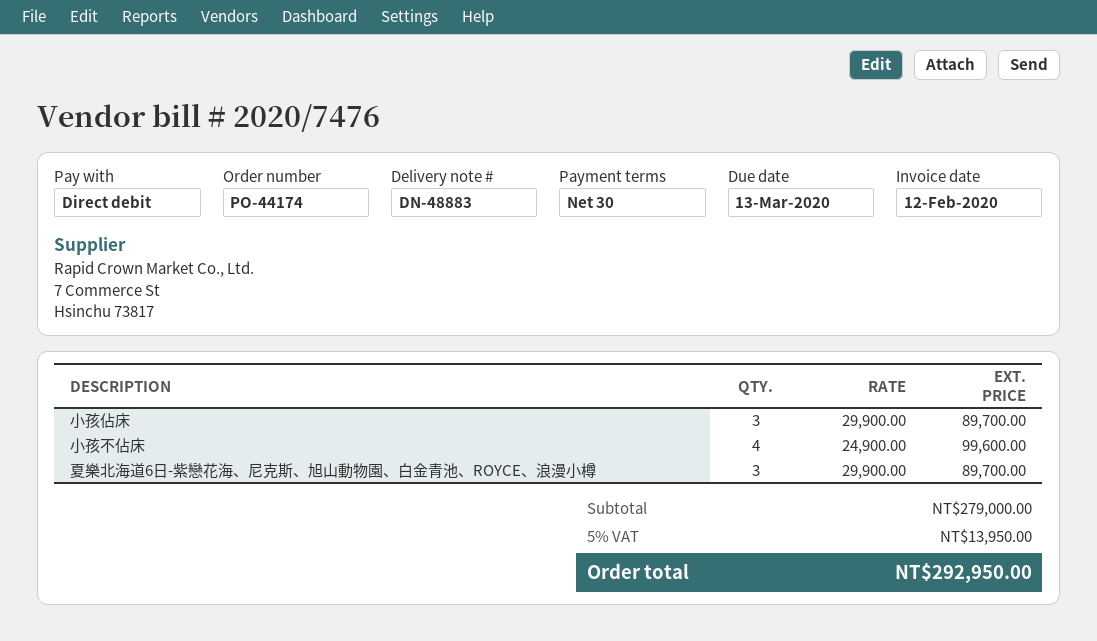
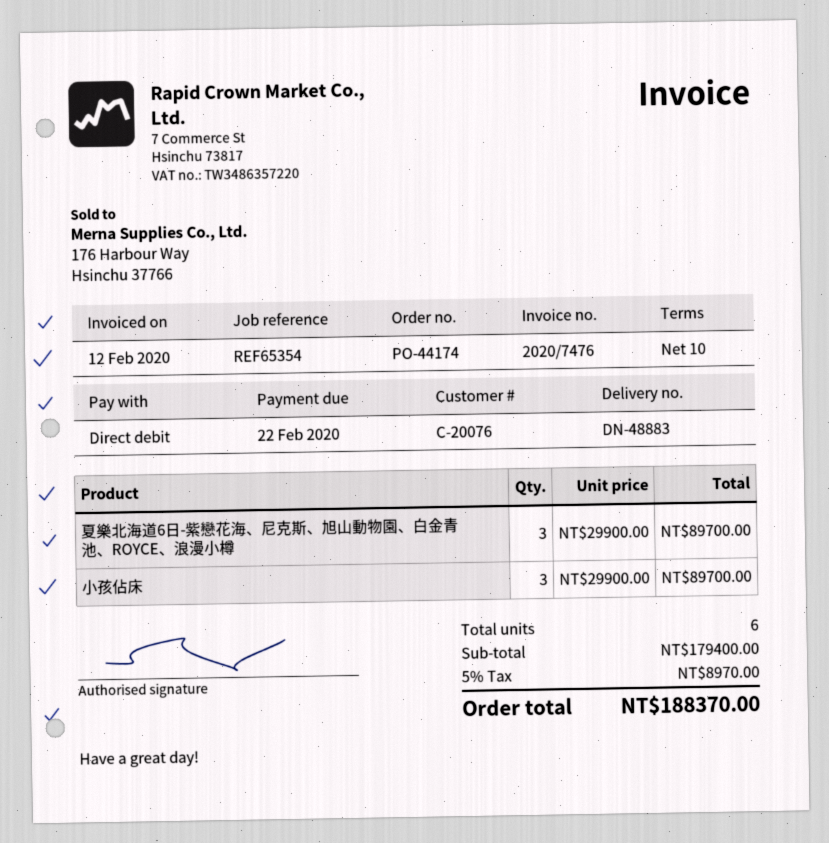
payment terms: 30 days -> 10 days
due date: 2020-03-13 -> 2020-02-22
小孩不佔床: 4 x 24900.00 = 99600.00 -> none
subtotal: 279000.00 -> 179400.00
tax: 5% = 13950.00 -> 5% = 8970.00
total: 292950.00 -> 188370.00

